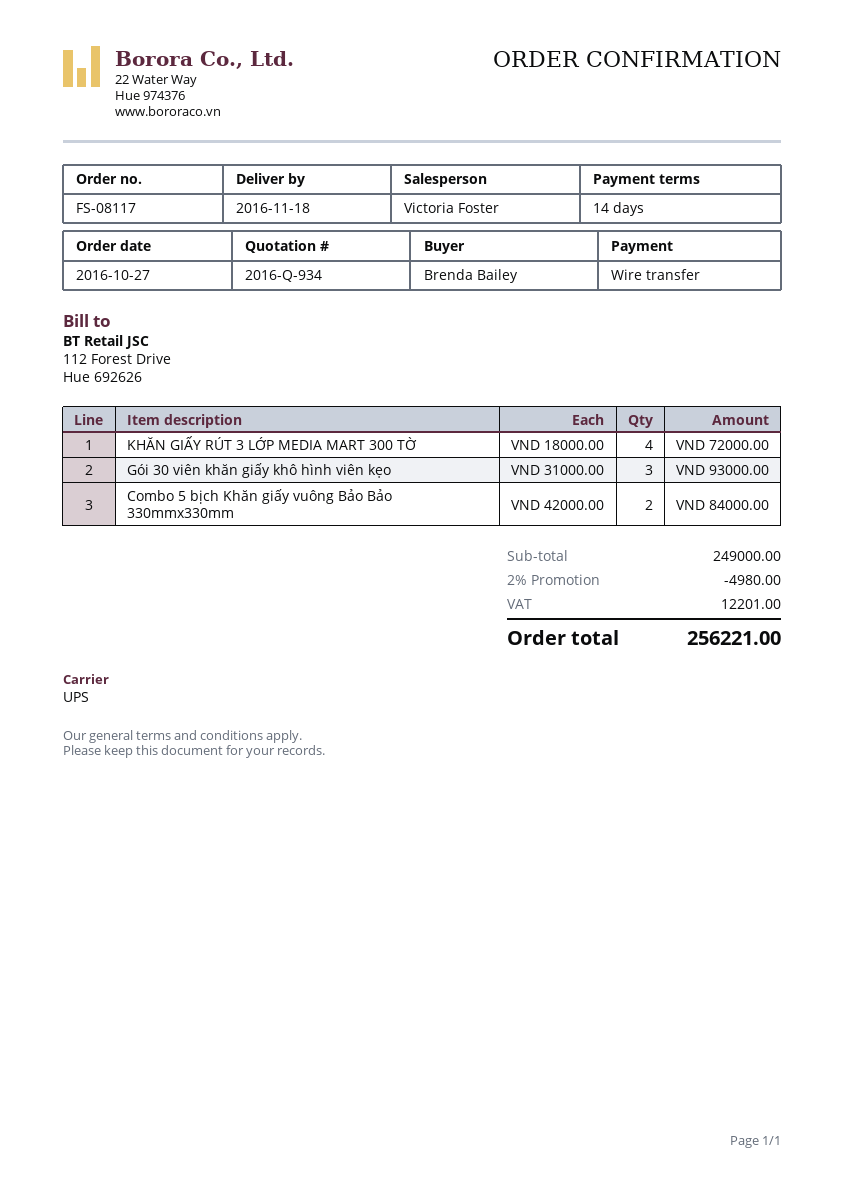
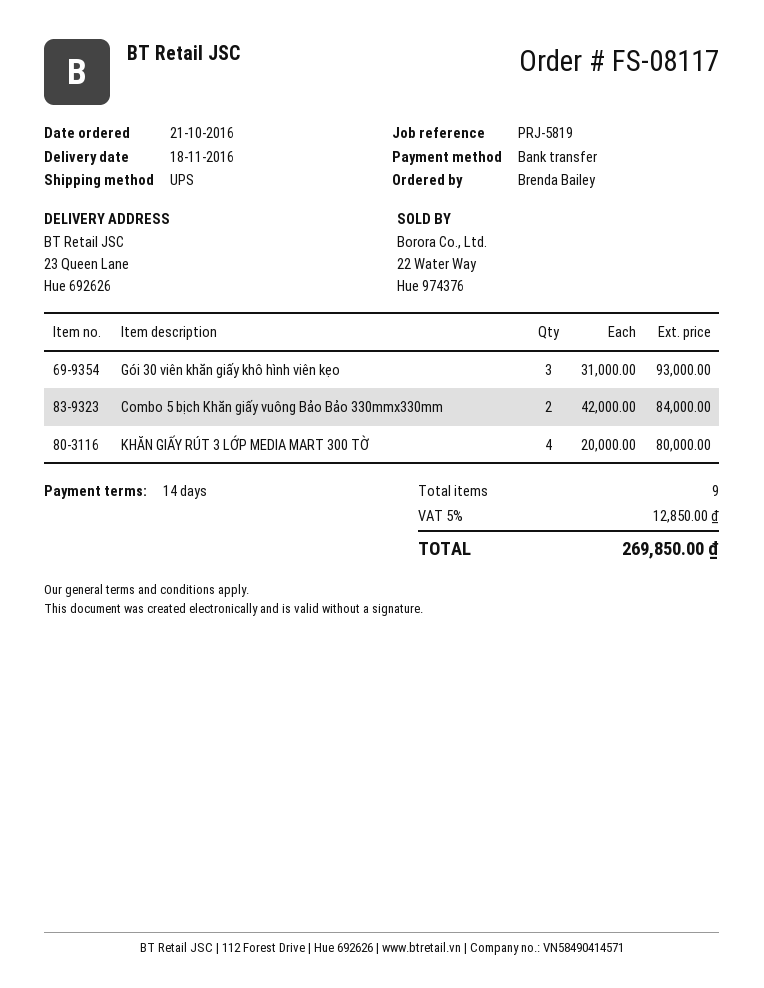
order date: 2016-10-27 -> 2016-10-21
KHĂN GIẤY RÚT 3 LỚP MEDIA MART 300 TỜ: 4 x 18000.00 = 72000.00 -> 4 x 20000.00 = 80000.00
discount: 2% = 4980.00 -> none
tax: 12201.00 -> 12850.00
total: 256221.00 -> 269850.00

